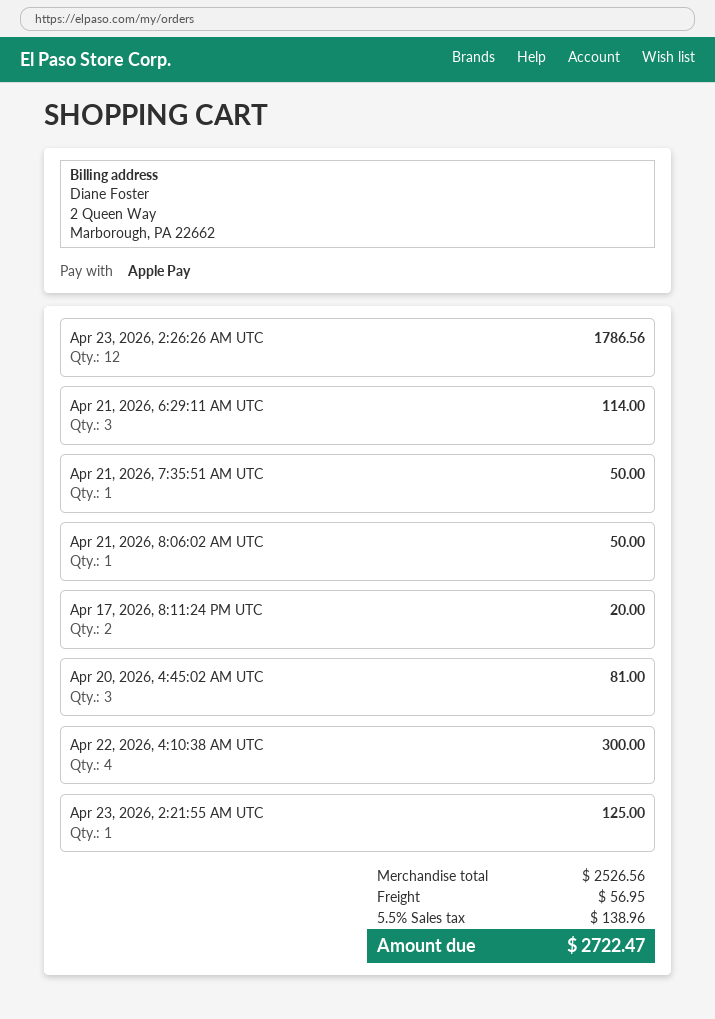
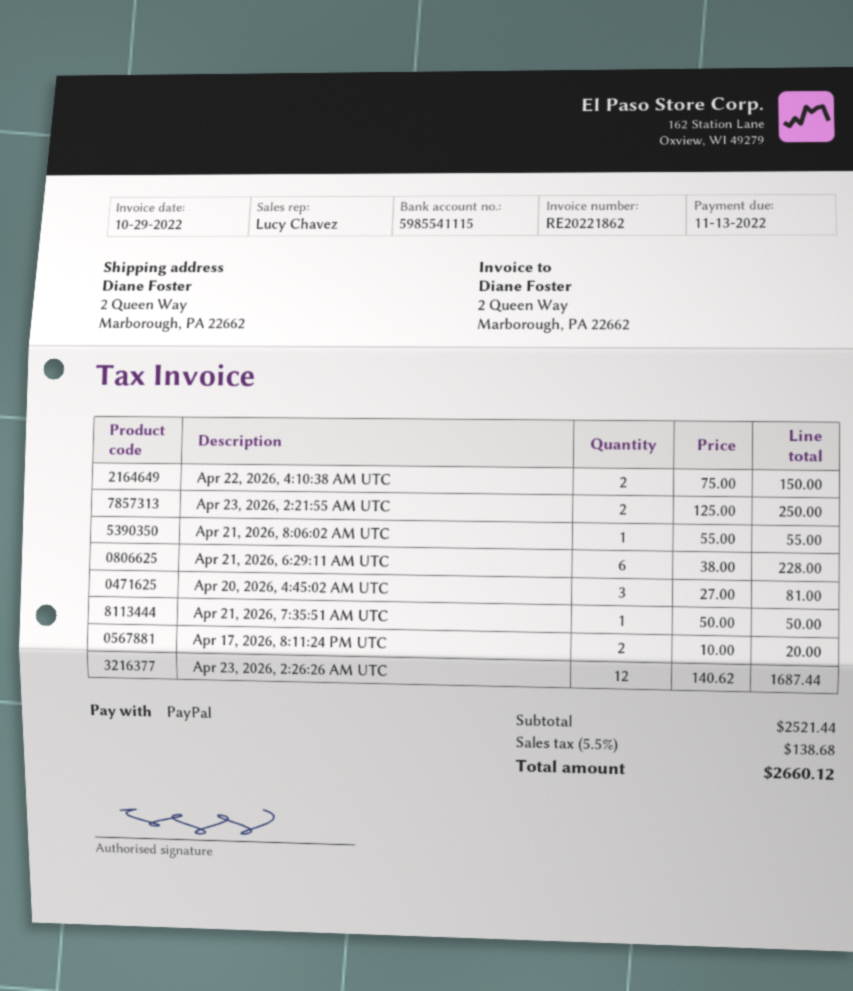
payment method: Apple Pay -> PayPal
Apr 23, 2026, 2:26:26 AM UTC: 12 for 1786.56 -> 12 for 1687.44
Apr 21, 2026, 6:29:11 AM UTC: 3 for 114.00 -> 6 for 228.00
Apr 21, 2026, 8:06:02 AM UTC: 1 for 50.00 -> 1 for 55.00
Apr 22, 2026, 4:10:38 AM UTC: 4 for 300.00 -> 2 for 150.00
Apr 23, 2026, 2:21:55 AM UTC: 1 for 125.00 -> 2 for 250.00
subtotal: 2526.56 -> 2521.44
shipping: 56.95 -> none
tax: 5.5% = 138.96 -> 5.5% = 138.68
total: 2722.47 -> 2660.12

